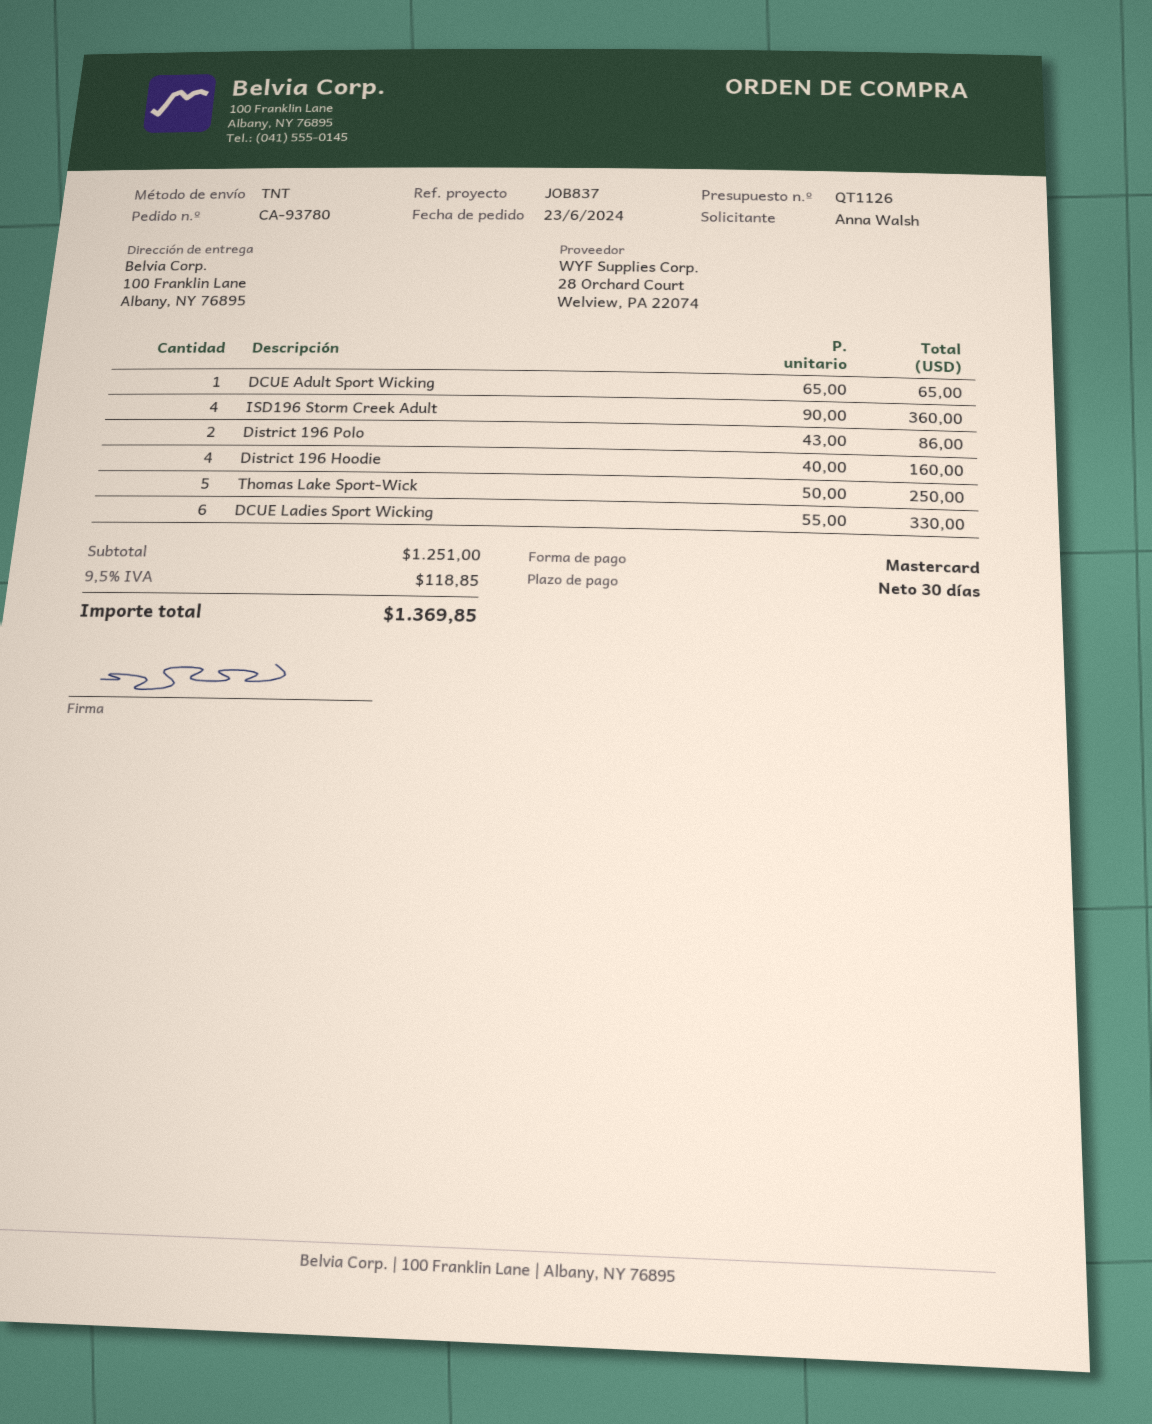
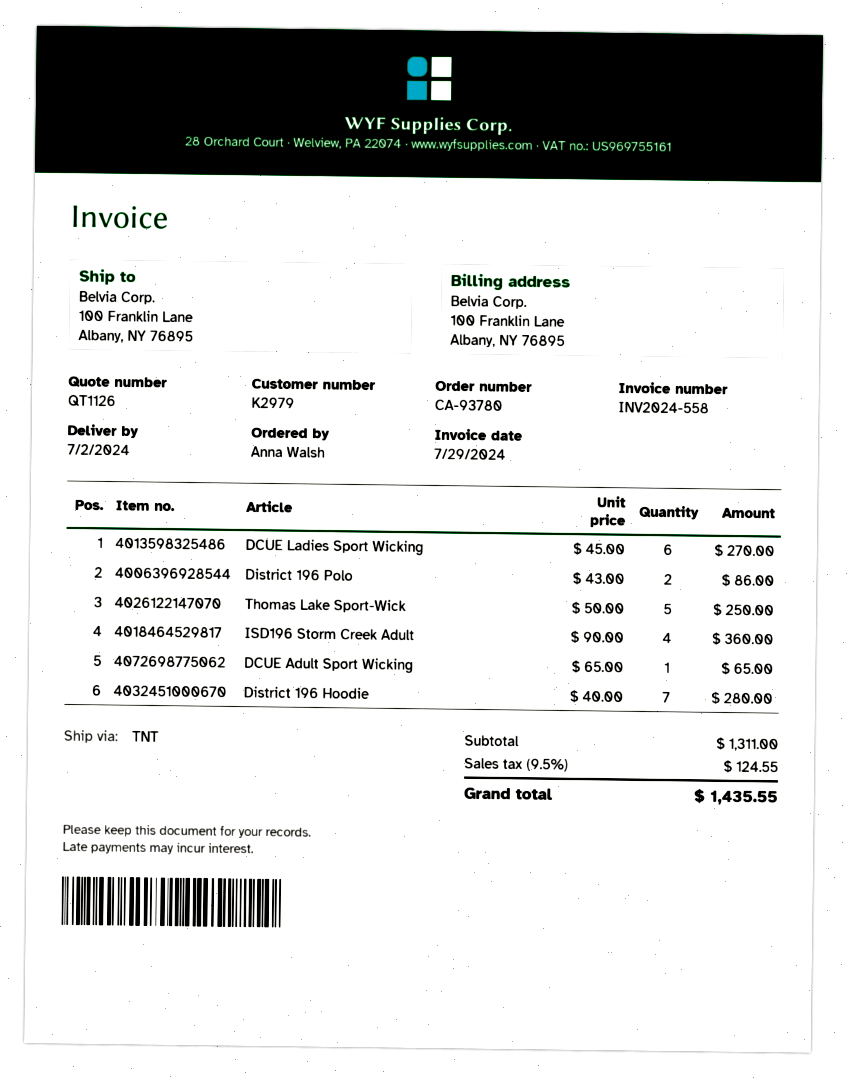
District 196 Hoodie: 4 x 40.00 = 160.00 -> 7 x 40.00 = 280.00
DCUE Ladies Sport Wicking: 6 x 55.00 = 330.00 -> 6 x 45.00 = 270.00
subtotal: 1251.00 -> 1311.00
tax: 9.5% = 118.85 -> 9.5% = 124.55
total: 1369.85 -> 1435.55

